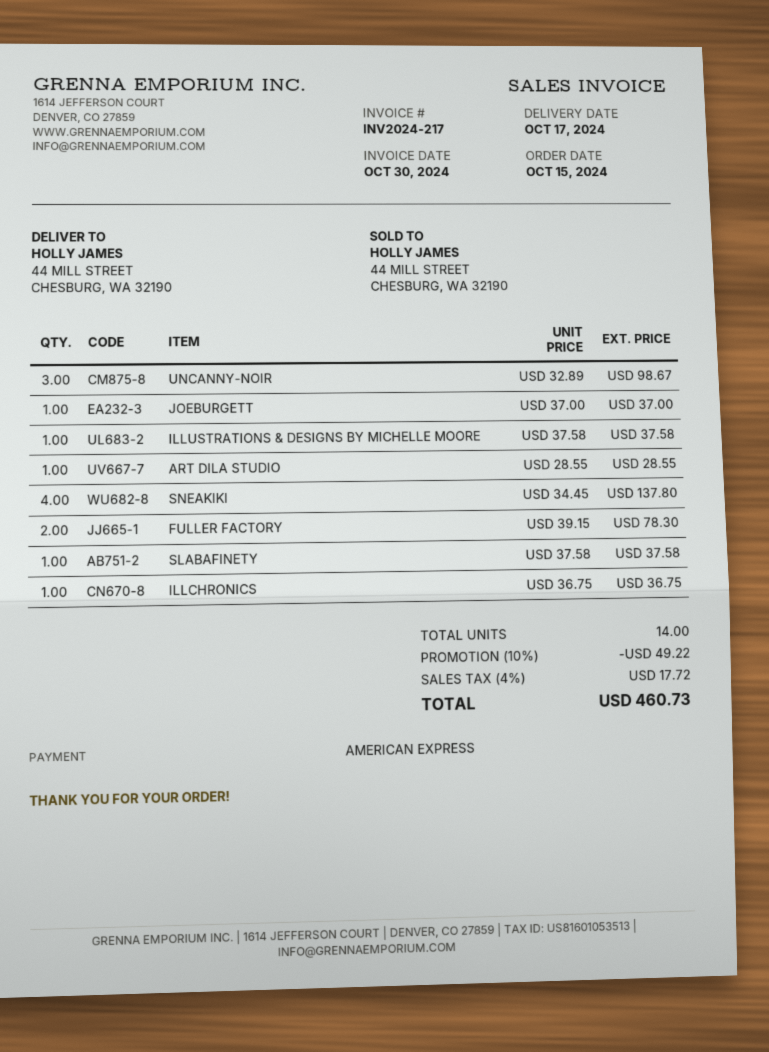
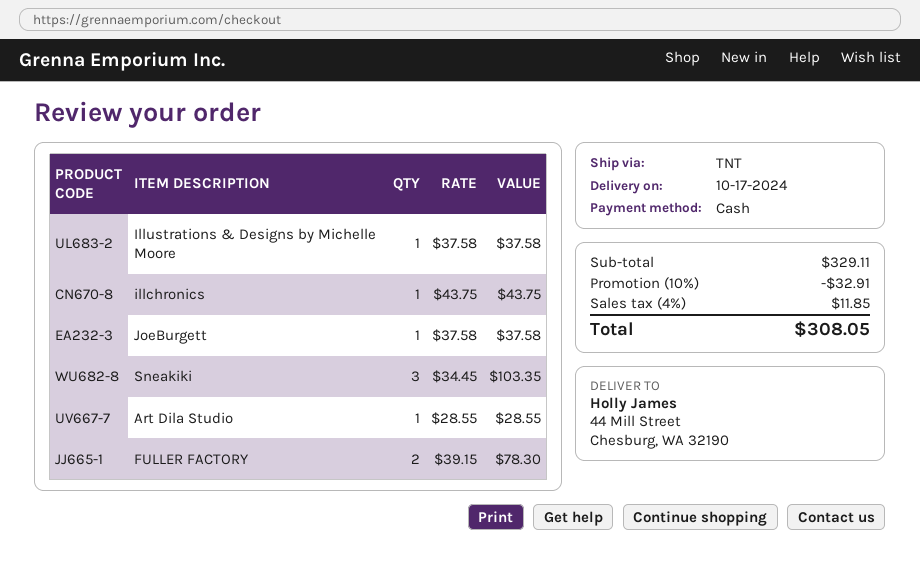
payment method: American Express -> cash
UNCANNY-NOIR: 3 x 32.89 = 98.67 -> none
JOEBURGETT: 1 x 37.00 = 37.00 -> 1 x 37.58 = 37.58
SNEAKIKI: 4 x 34.45 = 137.80 -> 3 x 34.45 = 103.35
SLABAFINETY: 1 x 37.58 = 37.58 -> none
ILLCHRONICS: 1 x 36.75 = 36.75 -> 1 x 43.75 = 43.75
discount: 10% = 49.22 -> 10% = 32.91
tax: 4% = 17.72 -> 4% = 11.85
total: 460.73 -> 308.05

